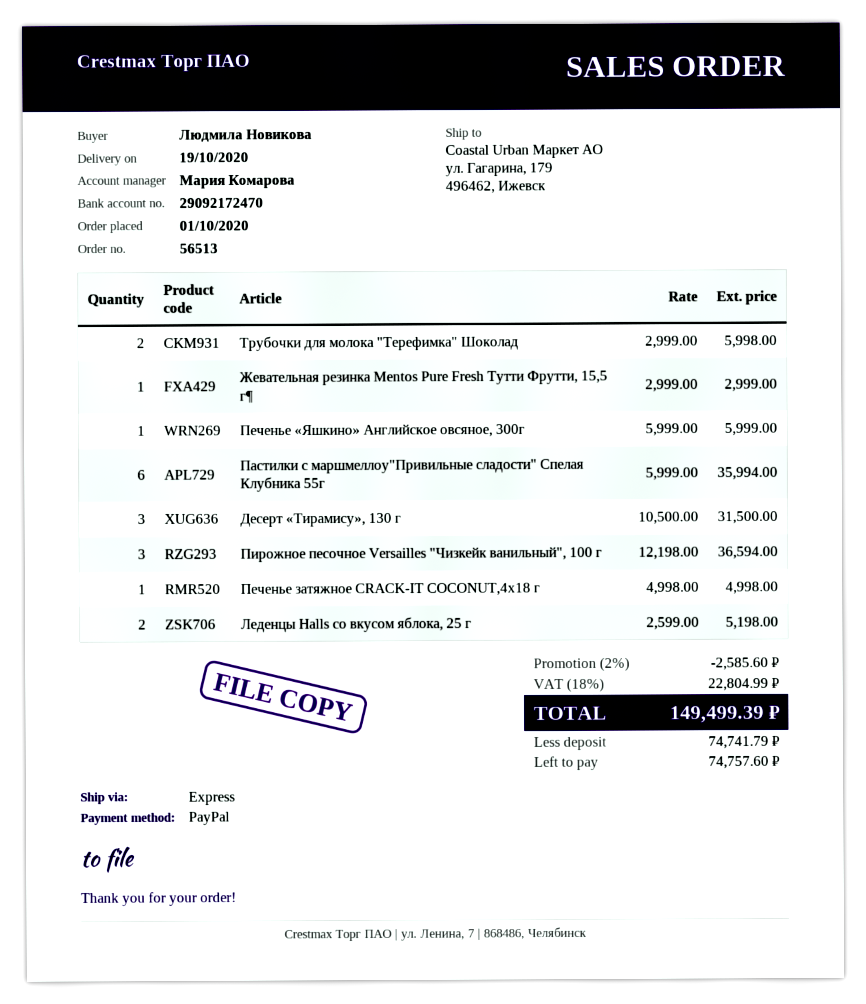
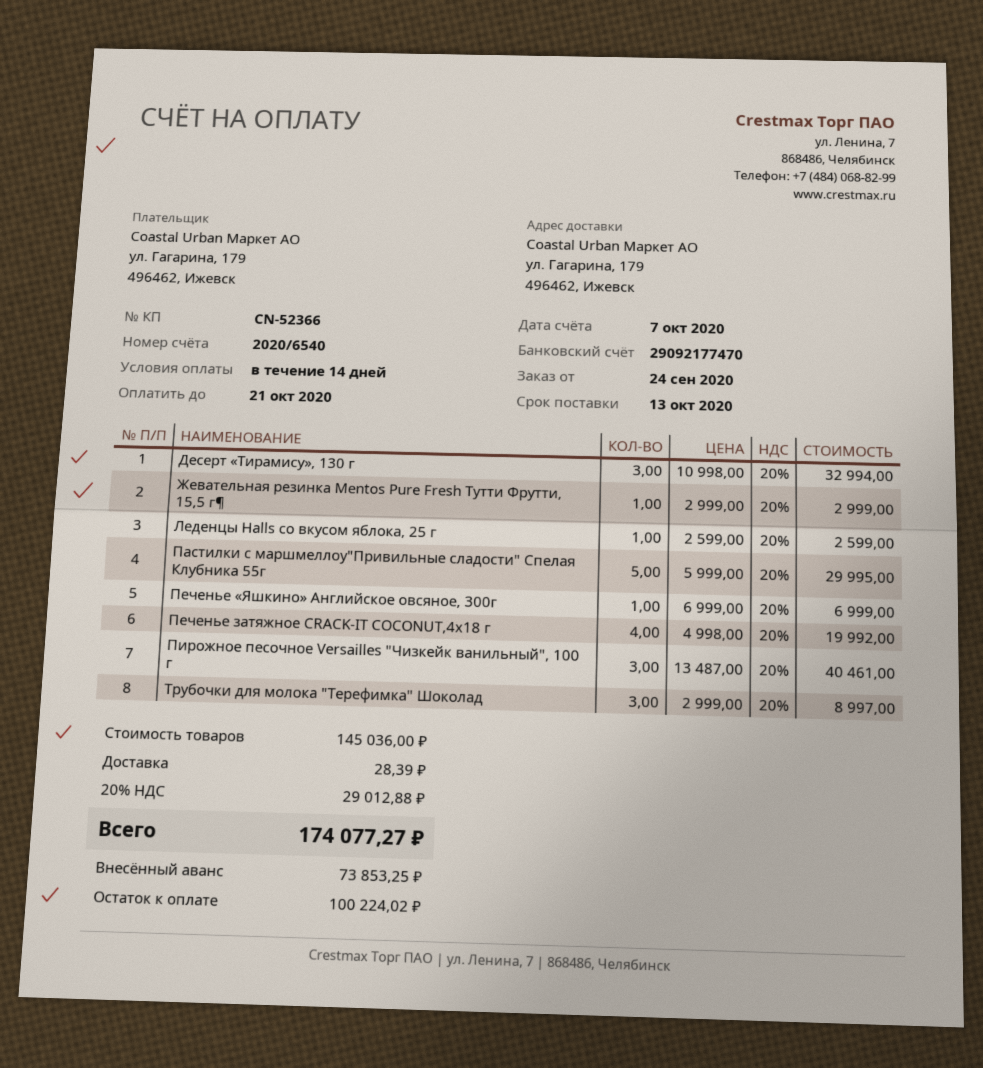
order date: 2020-10-01 -> 2020-09-24
delivery date: 2020-10-19 -> 2020-10-13
bank account: 29092172470 -> 29092177470
Трубочки для молока "Терефимка" Шоколад: 2 x 2999.00 = 5998.00 -> 3 x 2999.00 = 8997.00
Печенье «Яшкино» Английское овсяное, 300г: 1 x 5999.00 = 5999.00 -> 1 x 6999.00 = 6999.00
Пастилки с маршмеллоу"Привильные сладости" Спелая Клубника 55г: 6 x 5999.00 = 35994.00 -> 5 x 5999.00 = 29995.00
Десерт «Тирамису», 130 г: 3 x 10500.00 = 31500.00 -> 3 x 10998.00 = 32994.00
Пирожное песочное Versailles "Чизкейк ванильный", 100 г: 3 x 12198.00 = 36594.00 -> 3 x 13487.00 = 40461.00
Печенье затяжное CRACK-IT COCONUT,4х18 г: 1 x 4998.00 = 4998.00 -> 4 x 4998.00 = 19992.00
Леденцы Halls со вкусом яблока, 25 г: 2 x 2599.00 = 5198.00 -> 1 x 2599.00 = 2599.00
discount: 2% = 2585.60 -> none
shipping: none -> 28.39
tax: 18% = 22804.99 -> 20% = 29012.88
total: 149499.39 -> 174077.27
deposit: 74741.79 -> 73853.25
balance: 74757.60 -> 100224.02

